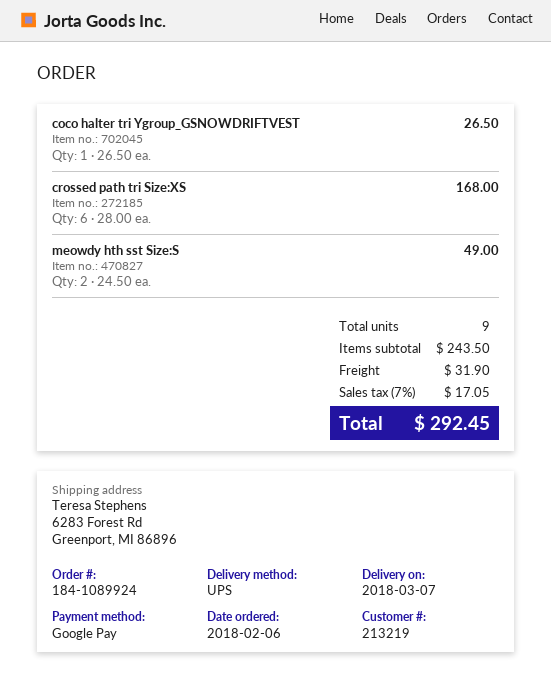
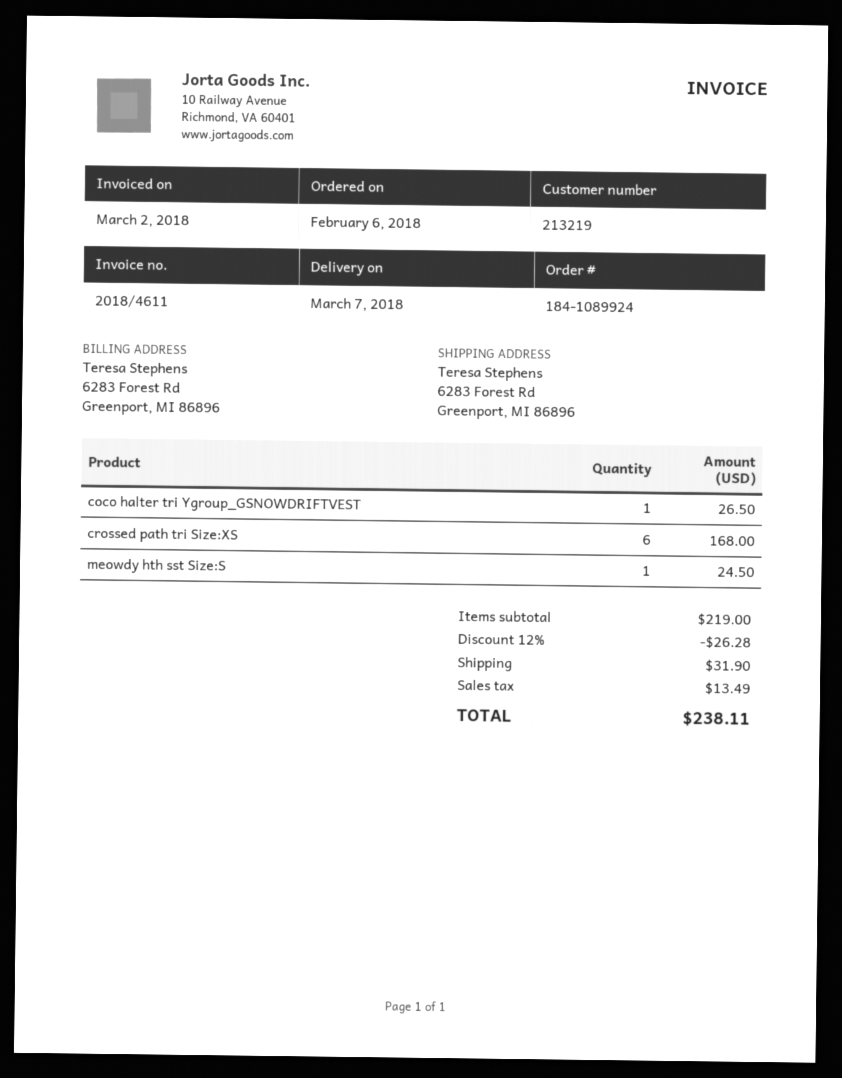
meowdy hth sst Size:S: 2 for 49.00 -> 1 for 24.50
subtotal: 243.50 -> 219.00
discount: none -> 12% = 26.28
tax: 17.05 -> 13.49
total: 292.45 -> 238.11

